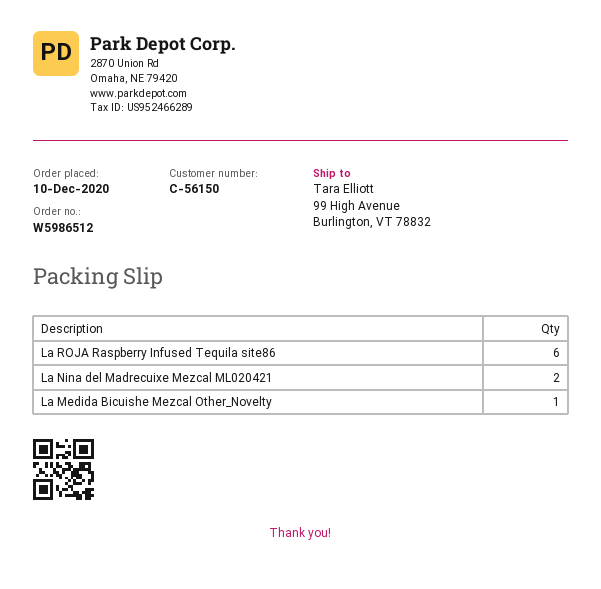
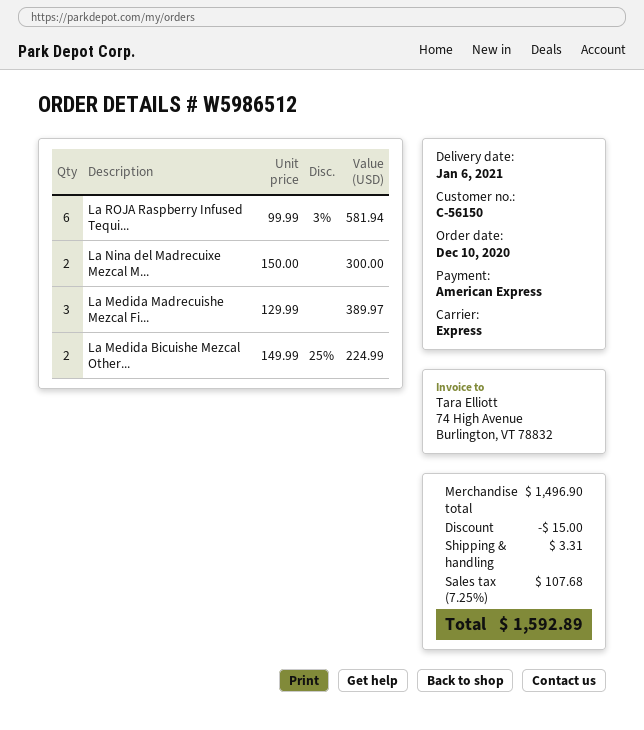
La Medida Bicuishe Mezcal Other_Novelty: 1 -> 2
La Medida Madrecuishe Mezcal Fi...: none -> 3

